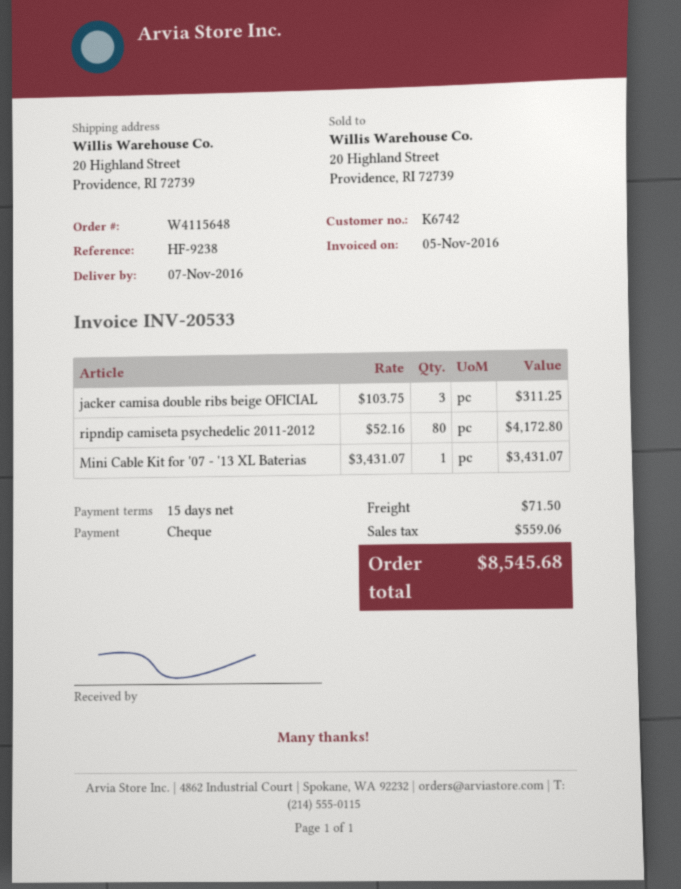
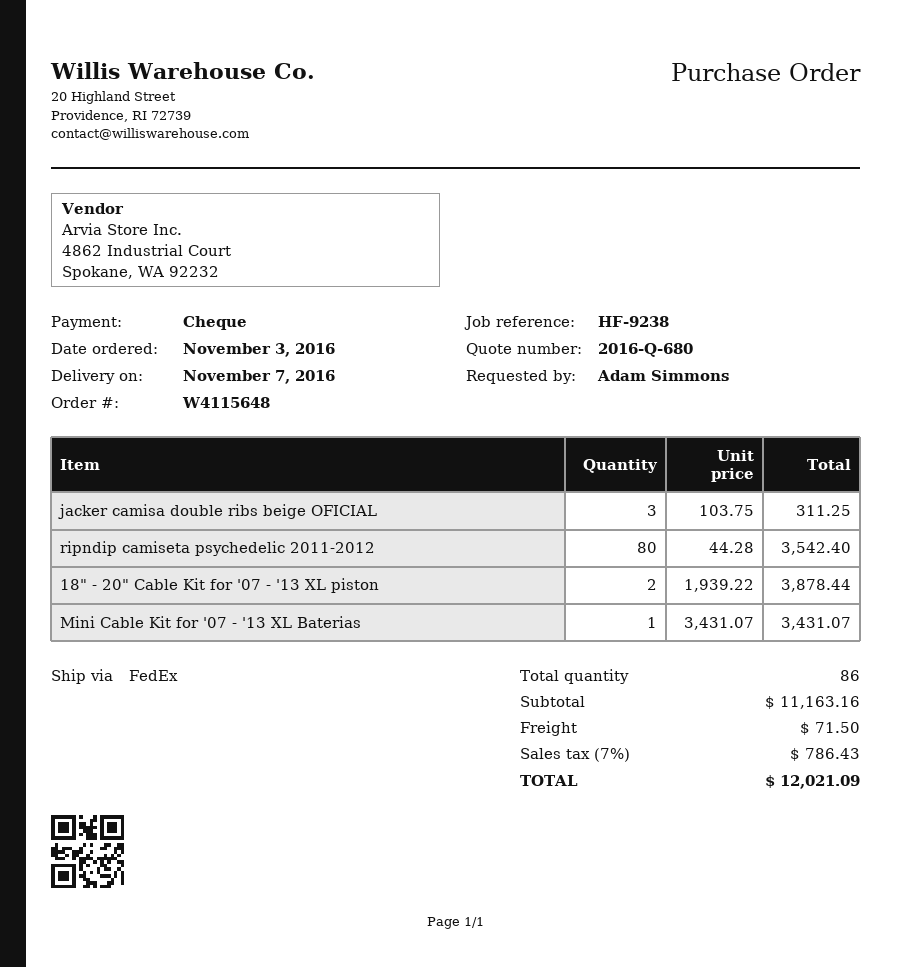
ripndip camiseta psychedelic 2011-2012: 80 x 52.16 = 4172.80 -> 80 x 44.28 = 3542.40
18" - 20" Cable Kit for '07 - '13 XL piston: none -> 2 x 1939.22 = 3878.44
tax: 559.06 -> 786.43
total: 8545.68 -> 12021.09

